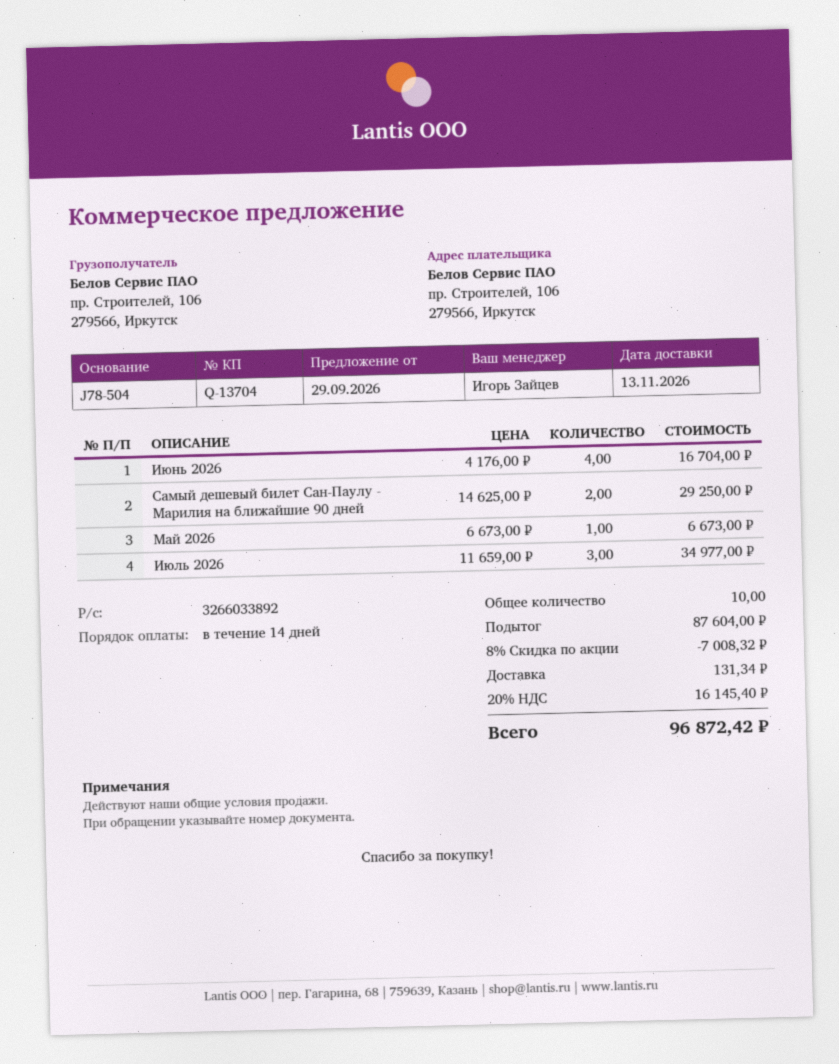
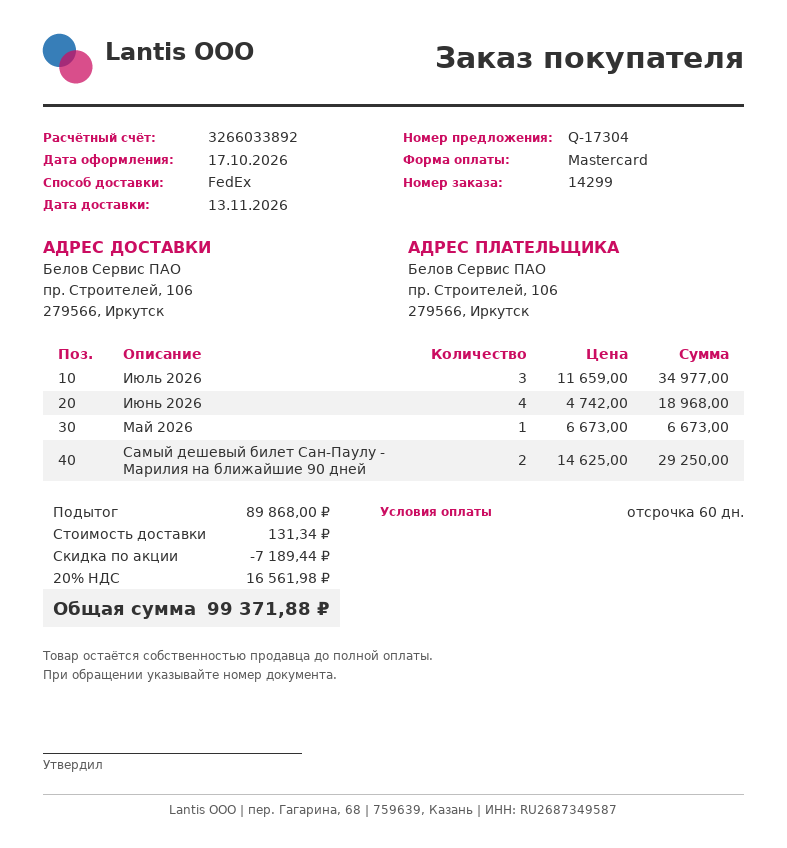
quote number: Q-13704 -> Q-17304
payment terms: 14 days -> 60 days
Июнь 2026: 4 x 4176.00 = 16704.00 -> 4 x 4742.00 = 18968.00
subtotal: 87604.00 -> 89868.00
discount: 7008.32 -> 7189.44
tax: 20% = 16145.40 -> 20% = 16561.98
total: 96872.42 -> 99371.88

